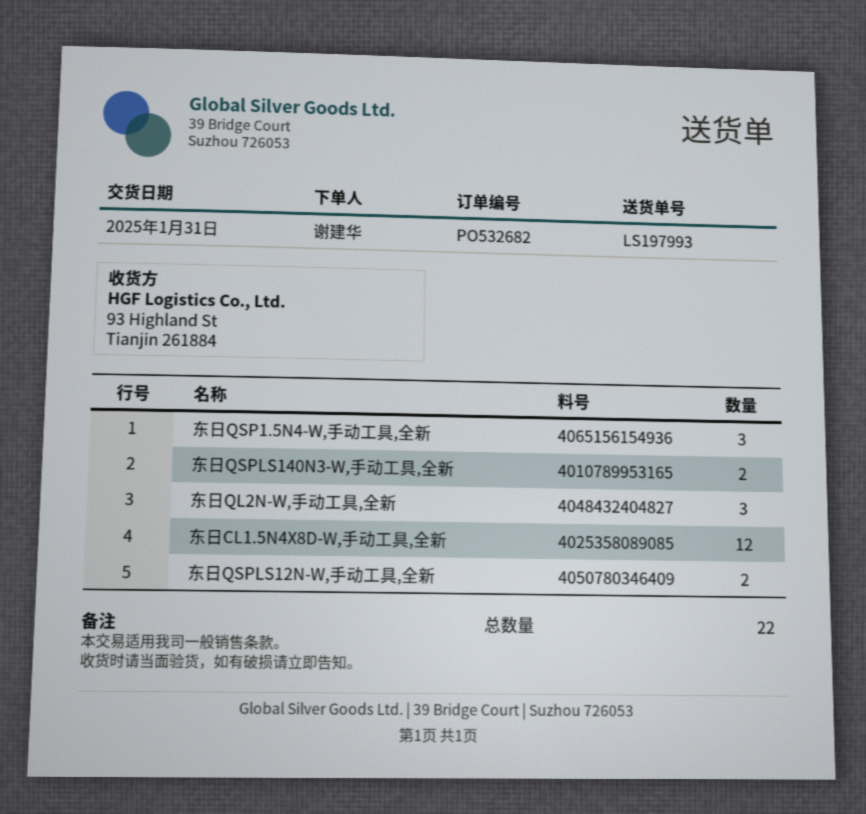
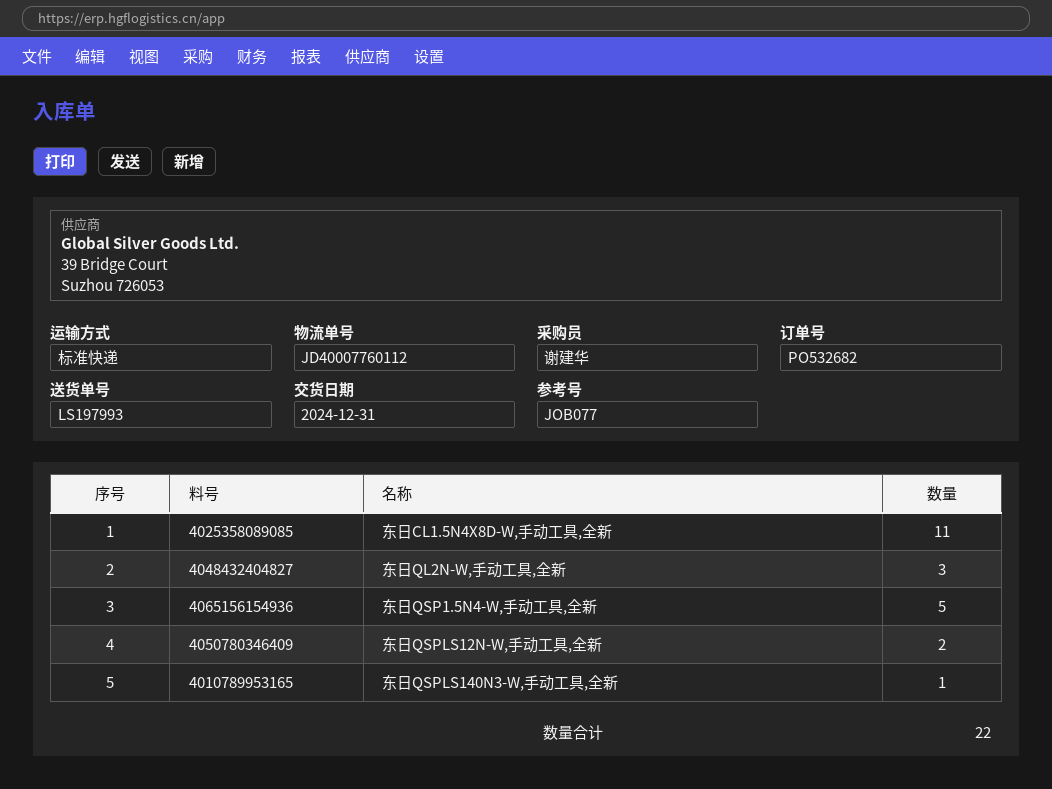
delivery date: 2025-01-31 -> 2024-12-31
东日QSP1.5N4-W,手动工具,全新: 3 -> 5
东日QSPLS140N3-W,手动工具,全新: 2 -> 1
东日CL1.5N4X8D-W,手动工具,全新: 12 -> 11

